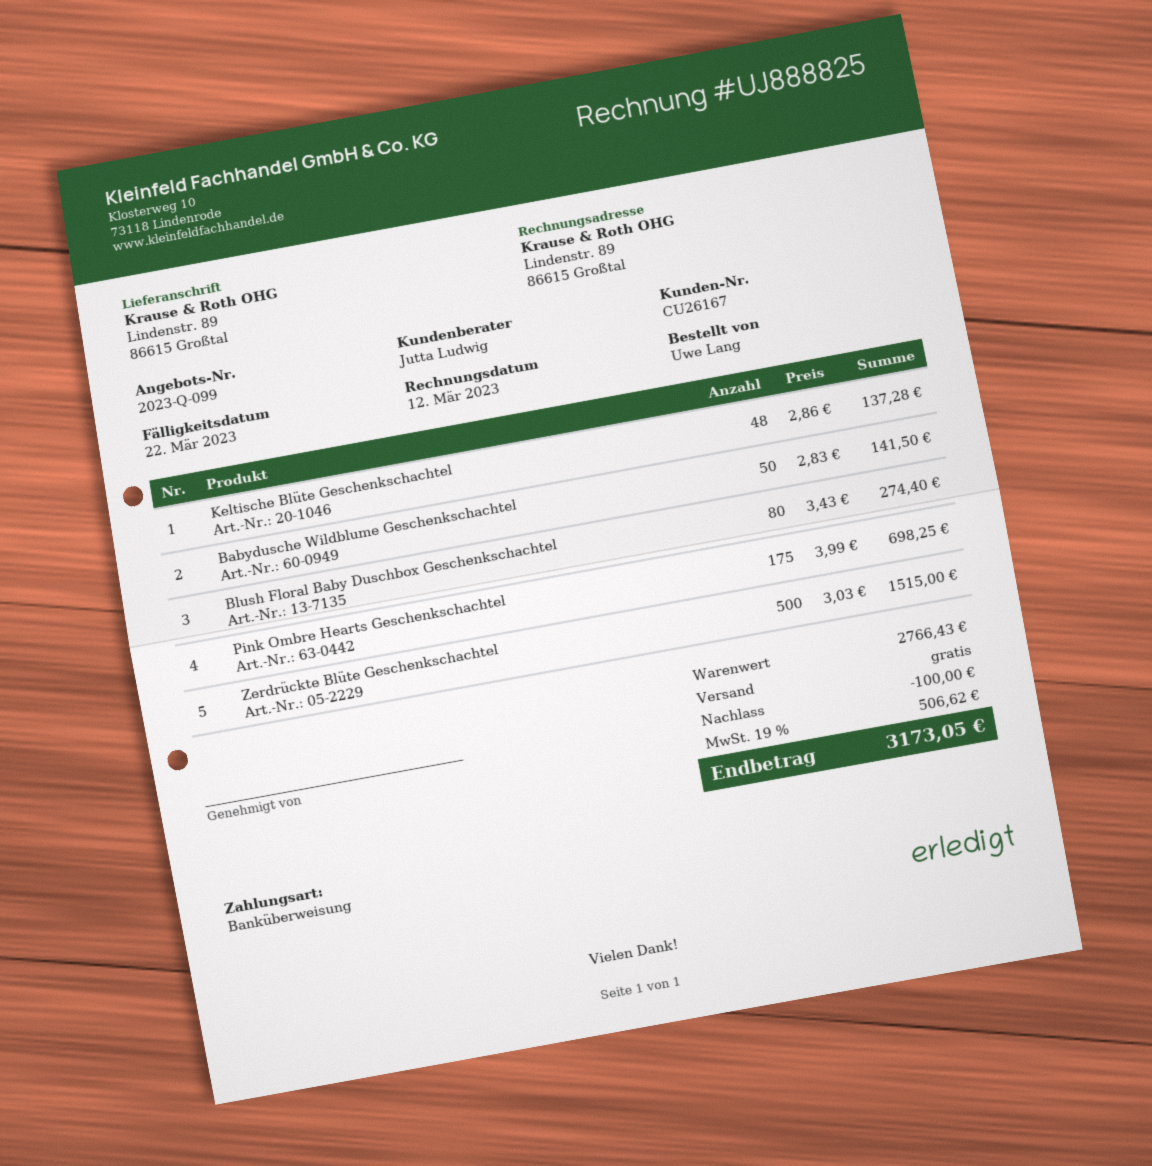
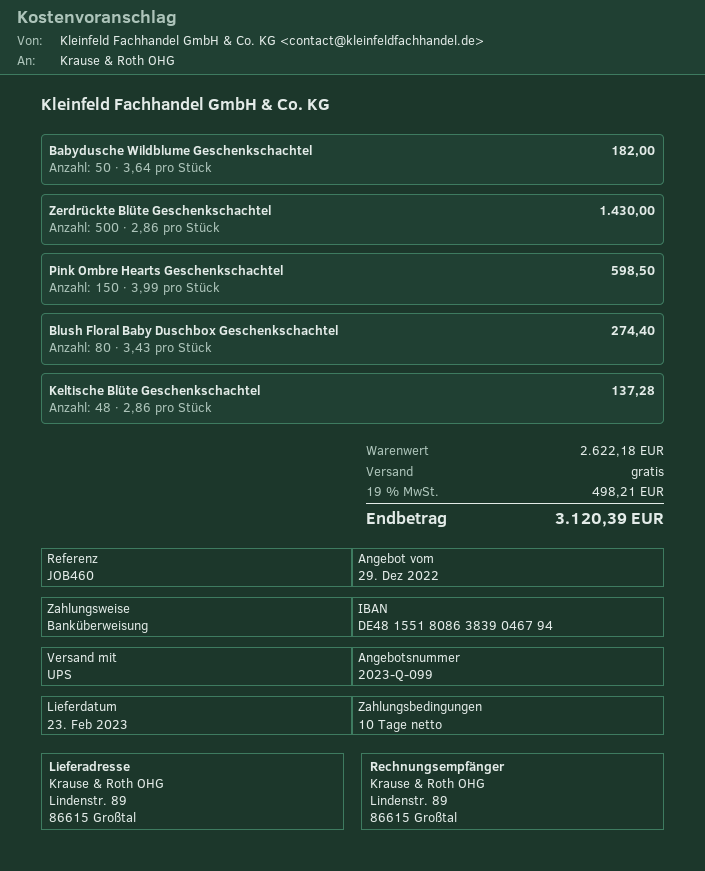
Babydusche Wildblume Geschenkschachtel: 50 x 2.83 = 141.50 -> 50 x 3.64 = 182.00
Pink Ombre Hearts Geschenkschachtel: 175 x 3.99 = 698.25 -> 150 x 3.99 = 598.50
Zerdrückte Blüte Geschenkschachtel: 500 x 3.03 = 1515.00 -> 500 x 2.86 = 1430.00
subtotal: 2766.43 -> 2622.18
discount: 100.00 -> none
tax: 19% = 506.62 -> 19% = 498.21
total: 3173.05 -> 3120.39

